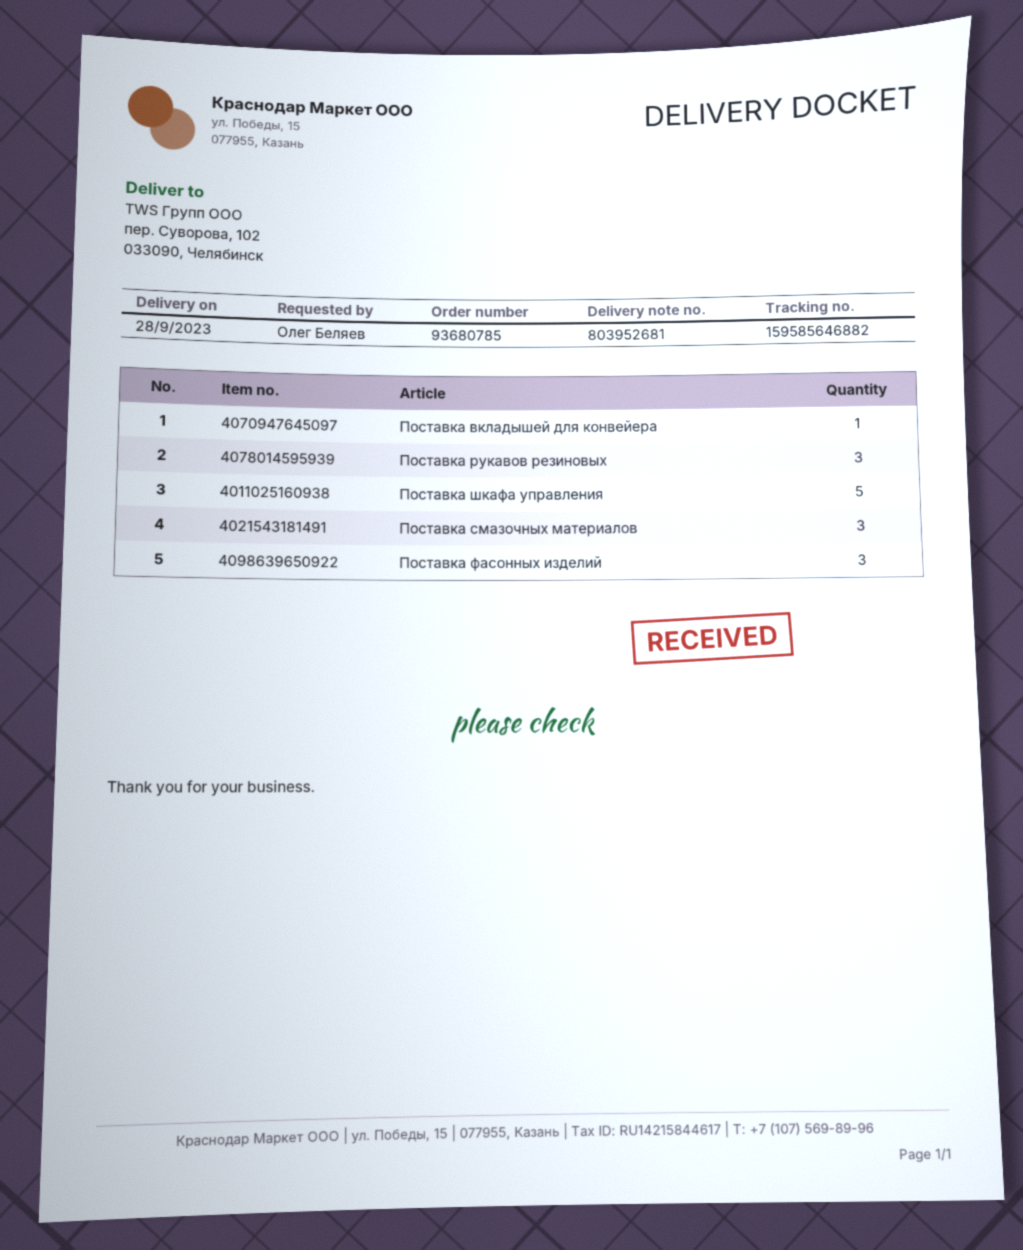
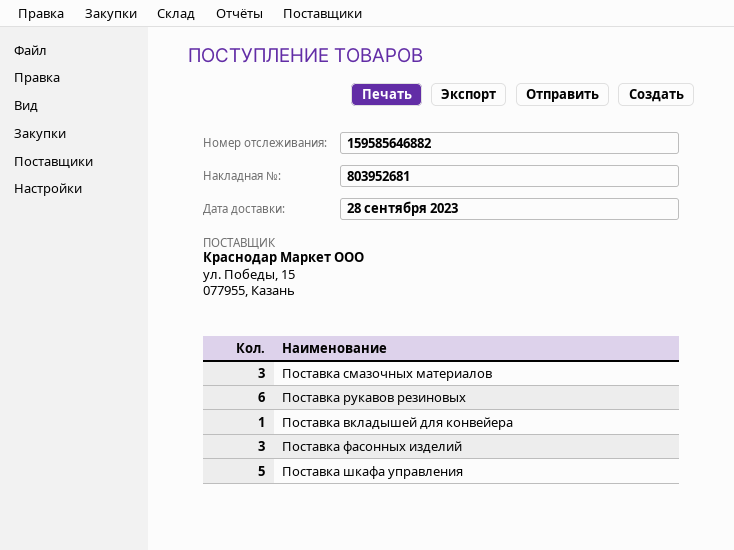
Поставка рукавов резиновых: 3 -> 6

